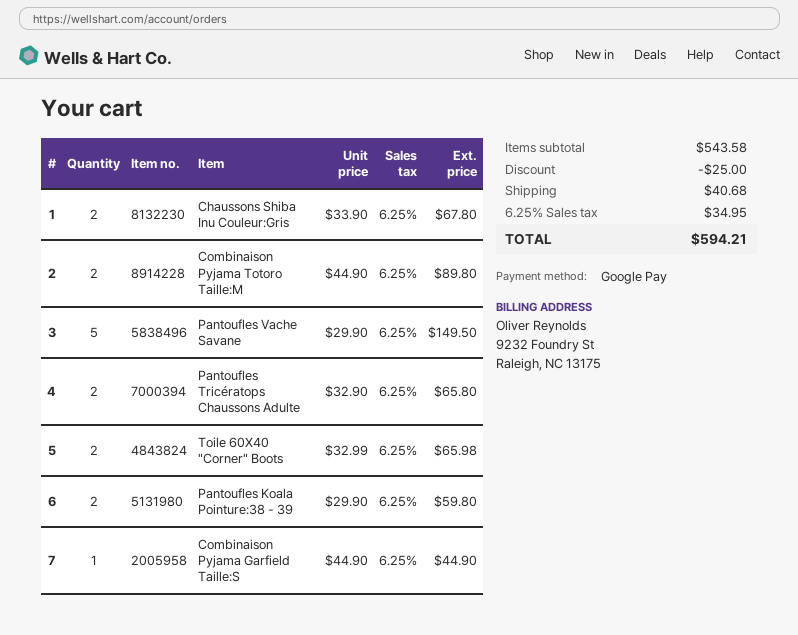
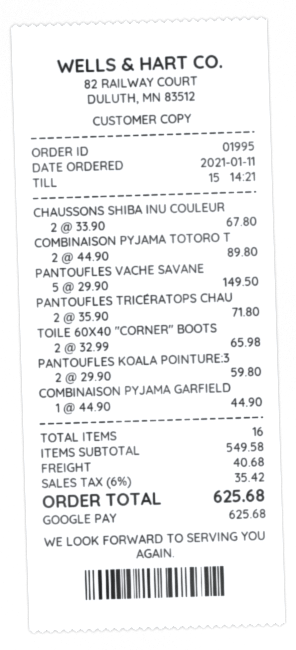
Pantoufles Tricératops Chaussons Adulte: 2 x 32.90 = 65.80 -> 2 x 35.90 = 71.80
subtotal: 543.58 -> 549.58
discount: 25.00 -> none
tax: 6.25% = 34.95 -> 6% = 35.42
total: 594.21 -> 625.68

